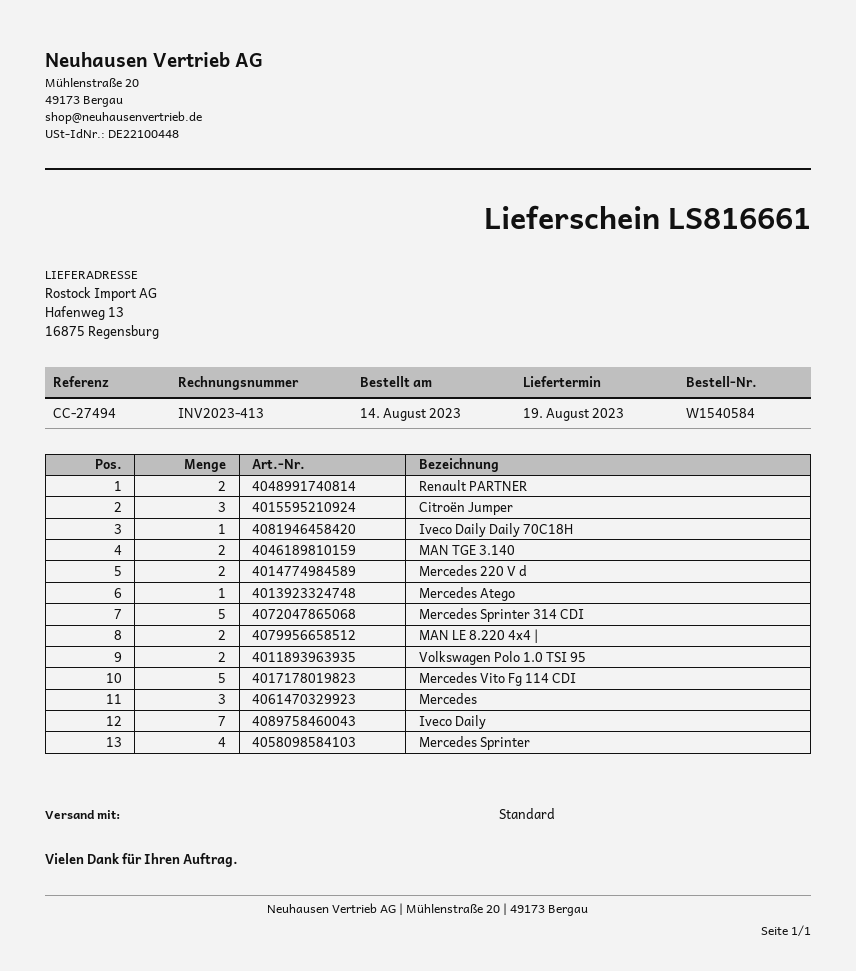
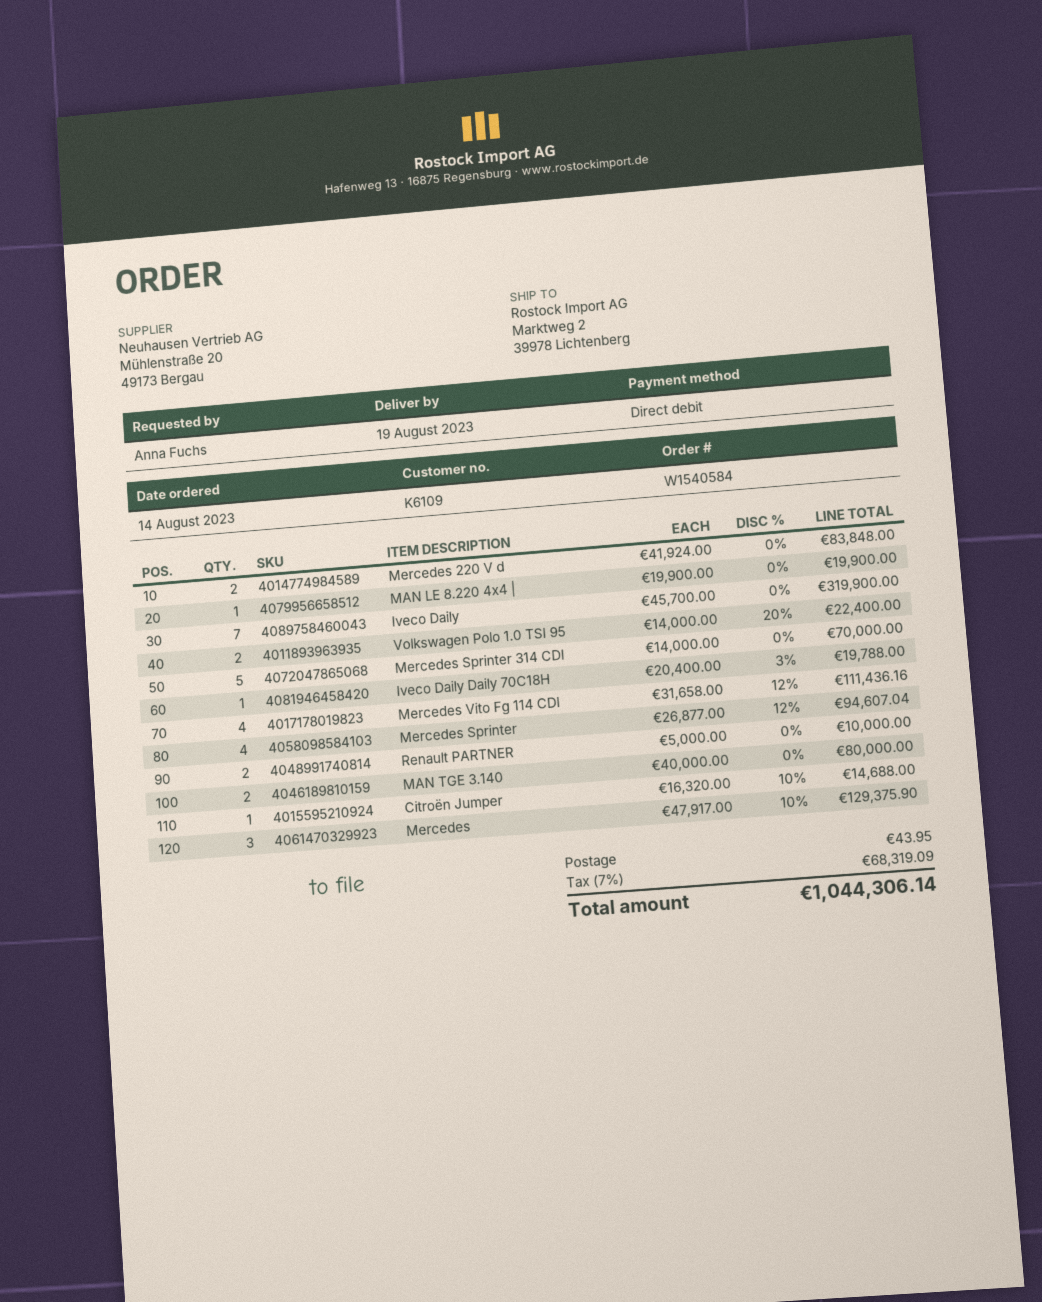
ship to: Hafenweg 13, 16875 Regensburg -> Marktweg 2, 39978 Lichtenberg
Citroën Jumper: 3 -> 1
Mercedes Atego: 1 -> none
MAN LE 8.220 4x4 |: 2 -> 1
Mercedes Vito Fg 114 CDI: 5 -> 4

